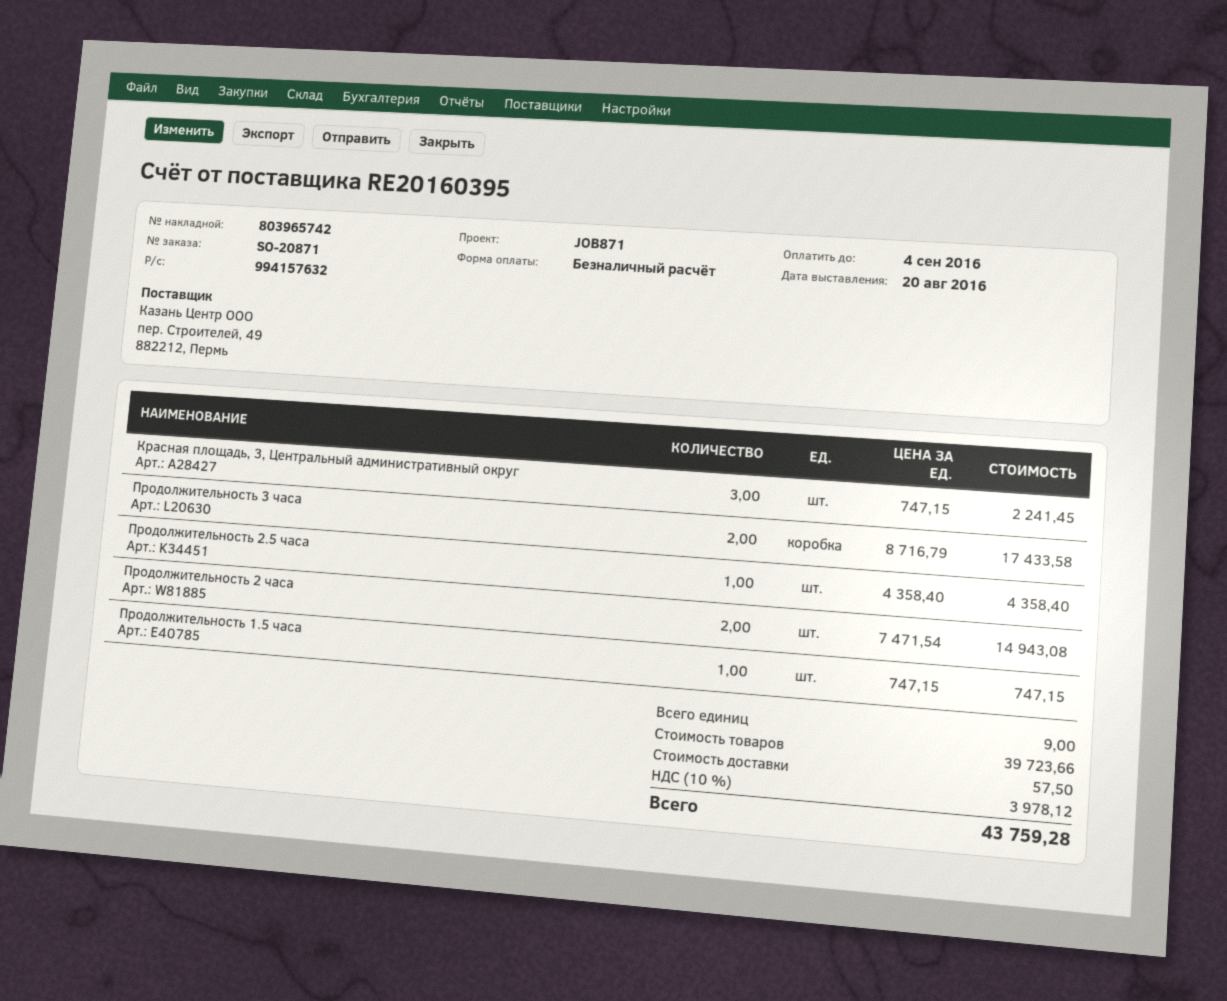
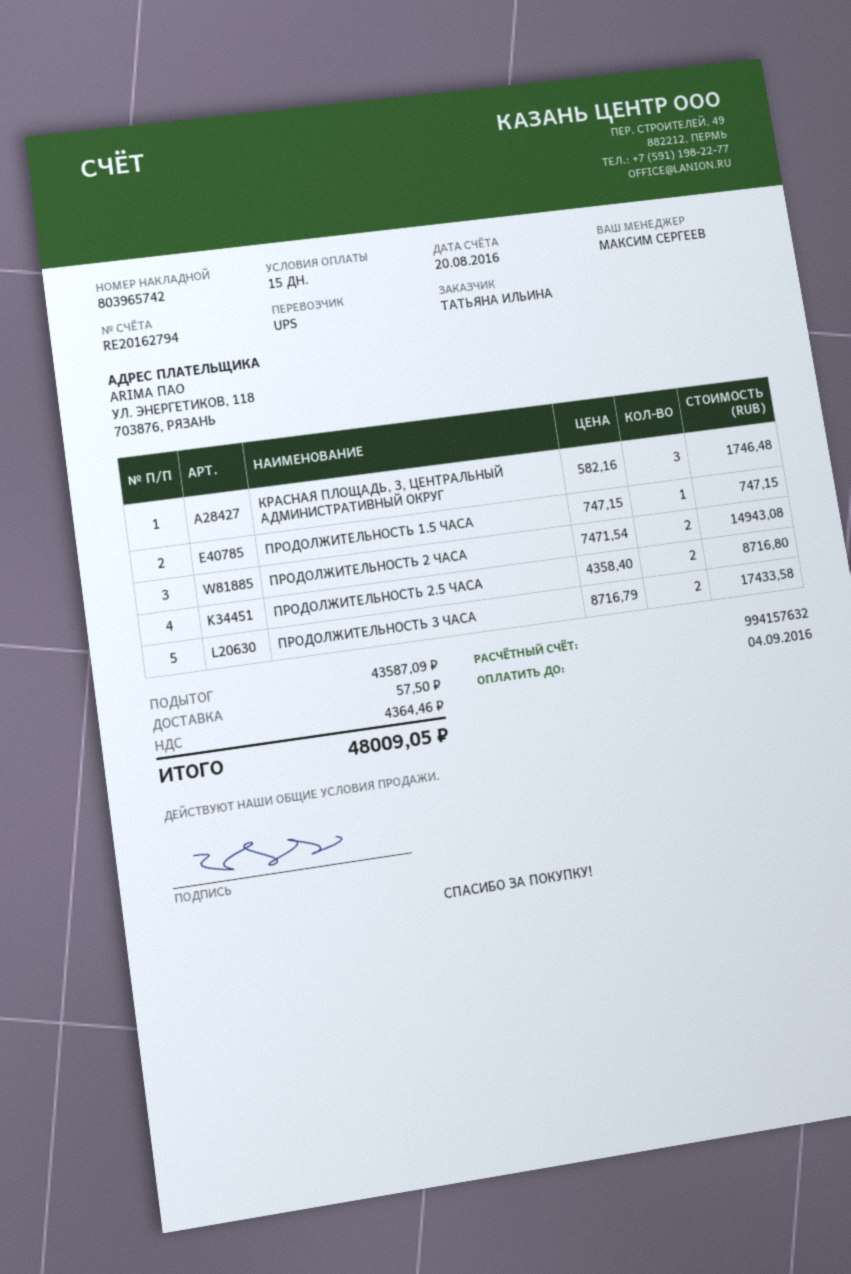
invoice number: RE20160395 -> RE20162794
Красная площадь, 3, Центральный административный округ: 3 x 747.15 = 2241.45 -> 3 x 582.16 = 1746.48
Продолжительность 2.5 часа: 1 x 4358.40 = 4358.40 -> 2 x 4358.40 = 8716.80
subtotal: 39723.66 -> 43587.09
tax: 3978.12 -> 4364.46
total: 43759.28 -> 48009.05

